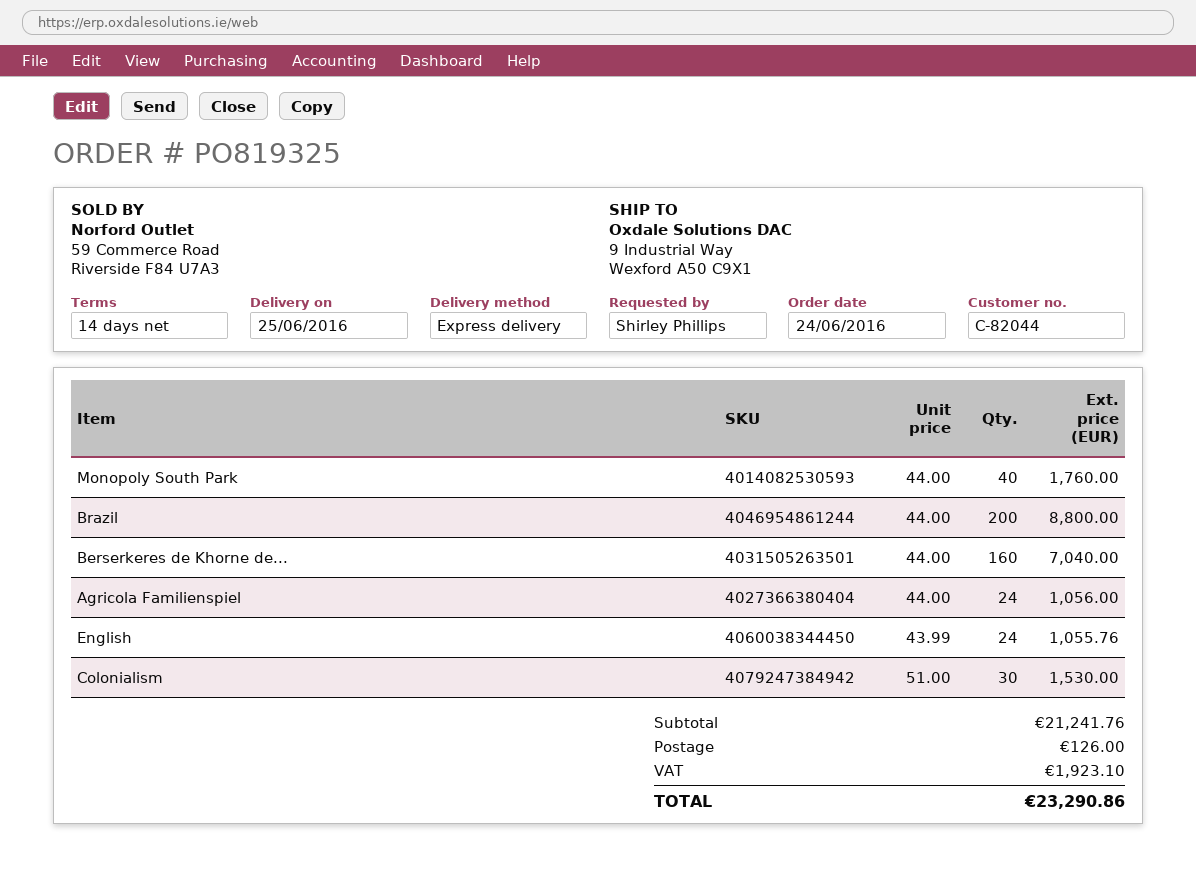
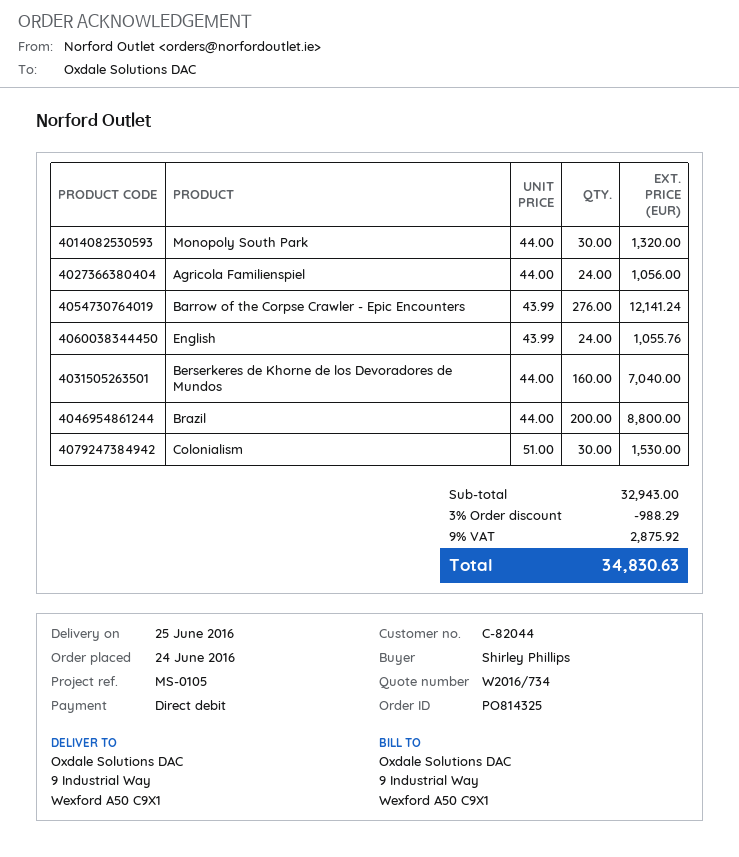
order number: PO819325 -> PO814325
Monopoly South Park: 40 x 44.00 = 1760.00 -> 30 x 44.00 = 1320.00
Barrow of the Corpse Crawler - Epic Encounters: none -> 276 x 43.99 = 12141.24
subtotal: 21241.76 -> 32943.00
discount: none -> 3% = 988.29
shipping: 126.00 -> none
tax: 1923.10 -> 2875.92
total: 23290.86 -> 34830.63

